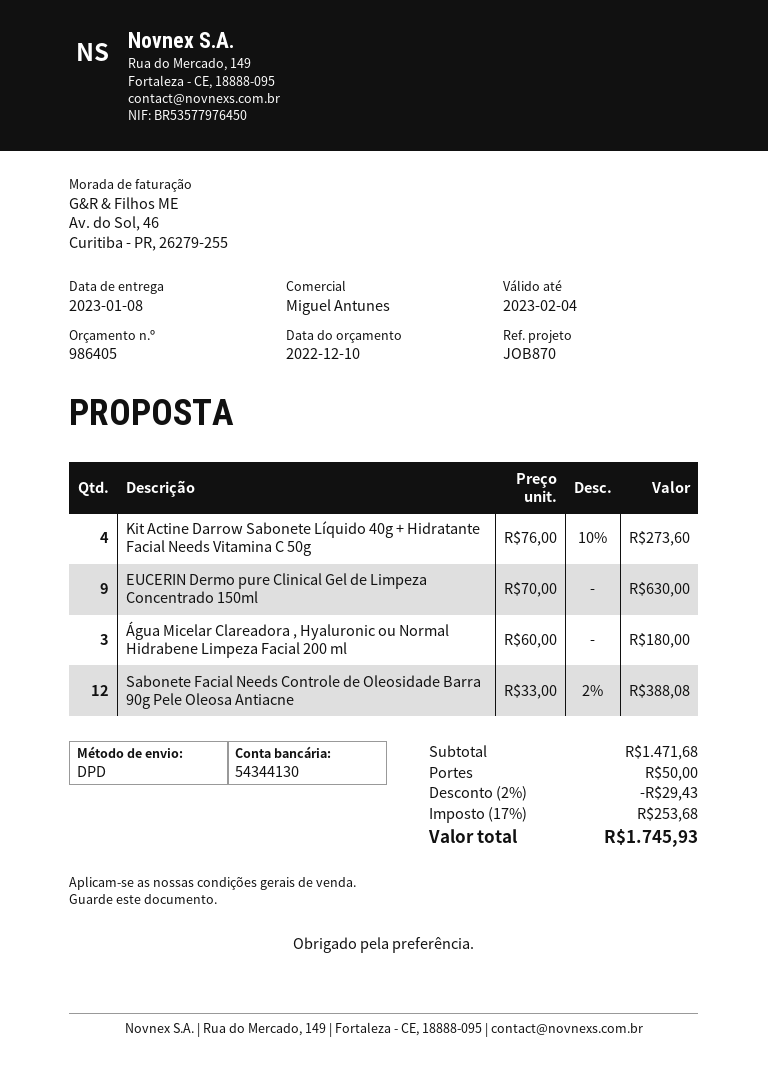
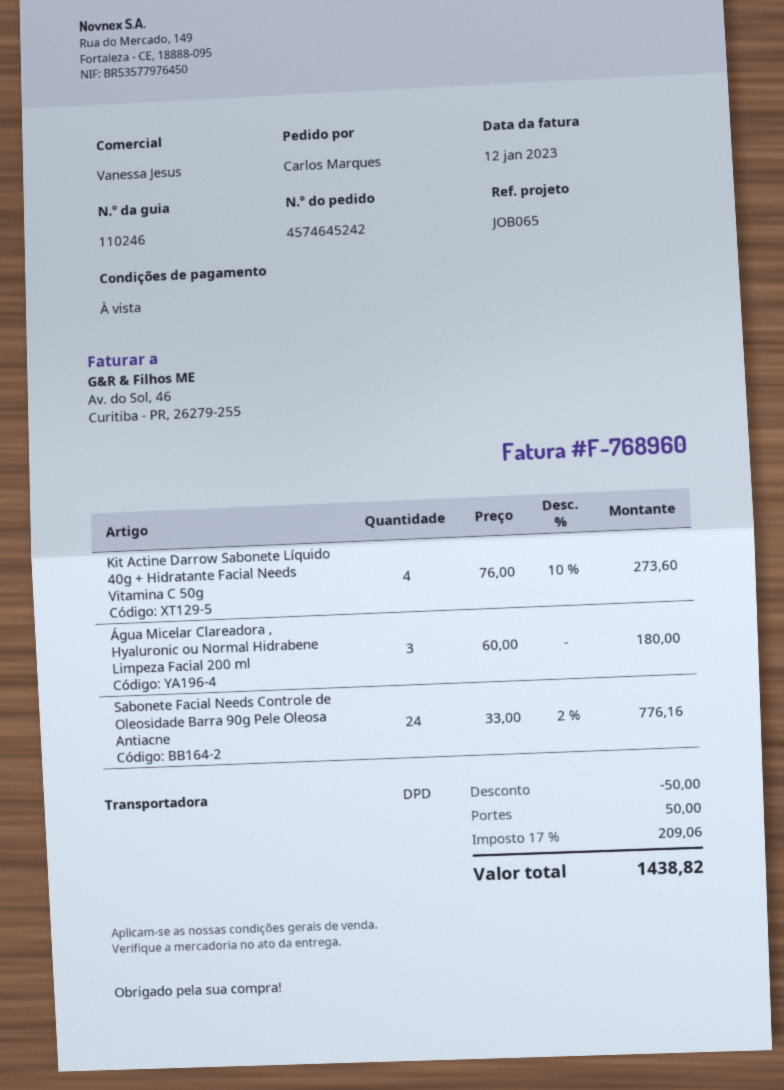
reference: JOB870 -> JOB065
sales rep: Miguel Antunes -> Vanessa Jesus
EUCERIN Dermo pure Clinical Gel de Limpeza Concentrado 150ml: 9 x 70.00 = 630.00 -> none
Sabonete Facial Needs Controle de Oleosidade Barra 90g Pele Oleosa Antiacne: 12 x 33.00 - 2% = 388.08 -> 24 x 33.00 - 2% = 776.16
discount: 29.43 -> 50.00
tax: 17% = 253.68 -> 17% = 209.06
total: 1745.93 -> 1438.82

